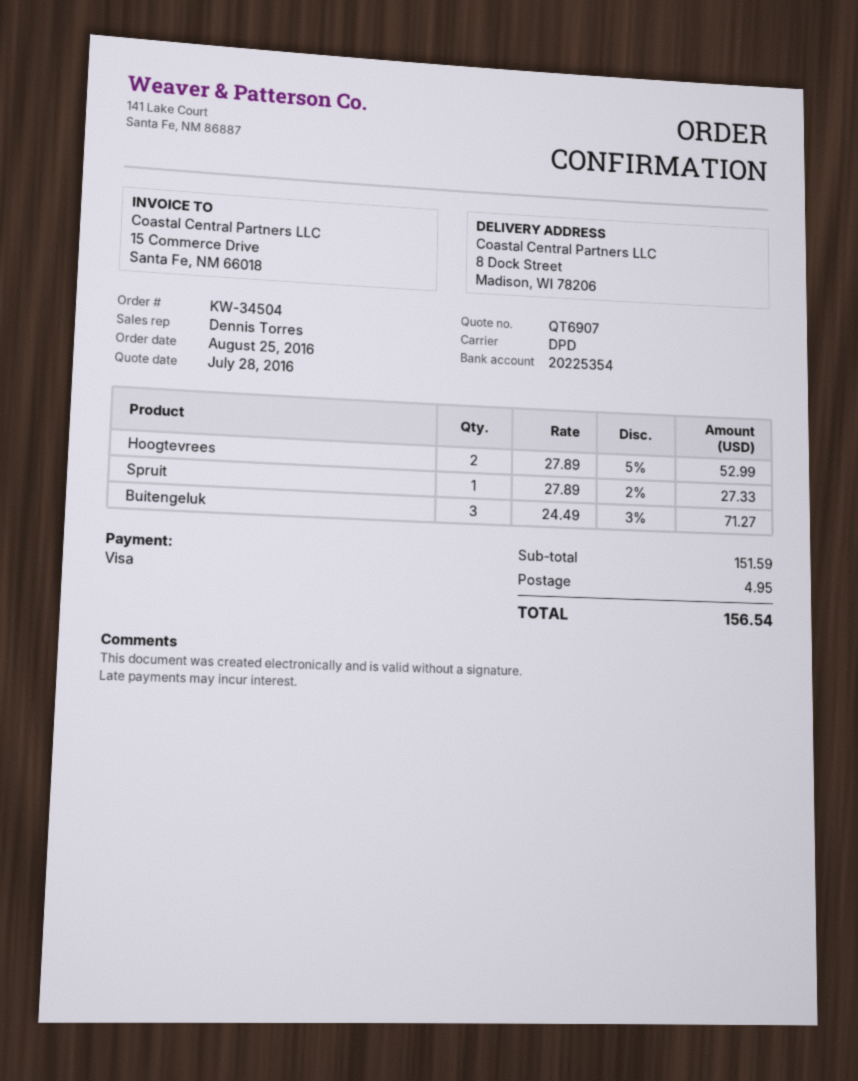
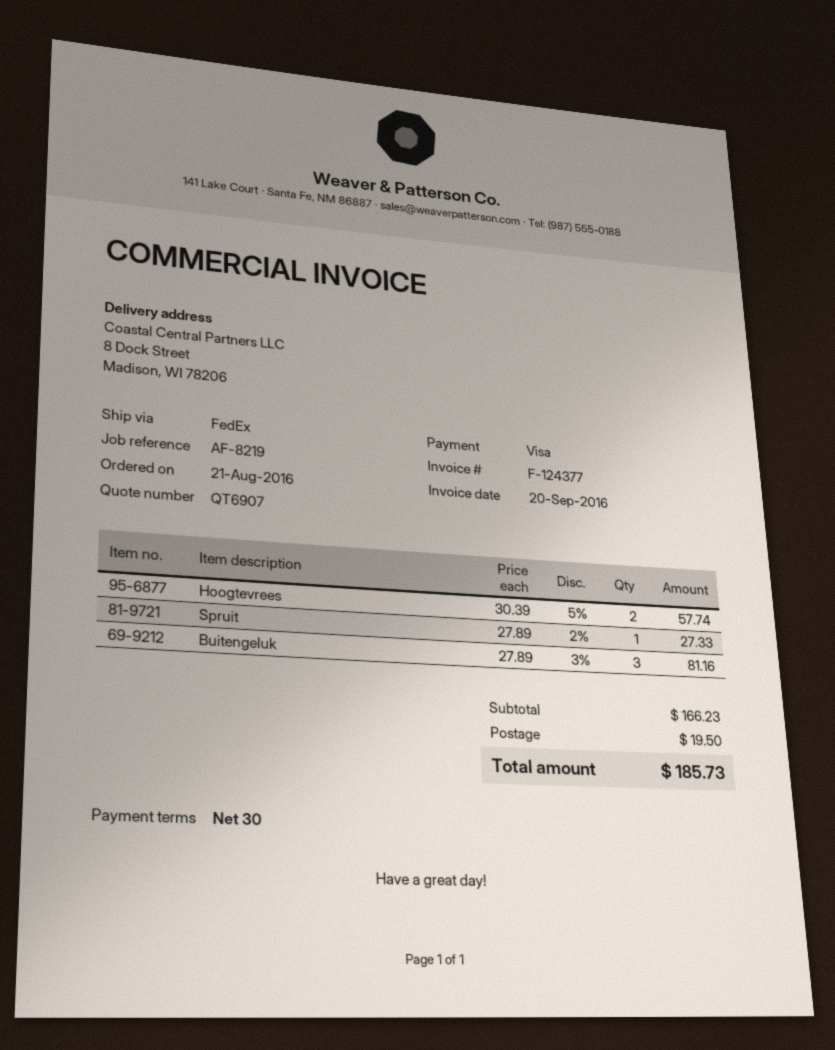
order date: 2016-08-25 -> 2016-08-21
shipping method: DPD -> FedEx
Hoogtevrees: 2 x 27.89 - 5% = 52.99 -> 2 x 30.39 - 5% = 57.74
Buitengeluk: 3 x 24.49 - 3% = 71.27 -> 3 x 27.89 - 3% = 81.16
subtotal: 151.59 -> 166.23
shipping: 4.95 -> 19.50
total: 156.54 -> 185.73

